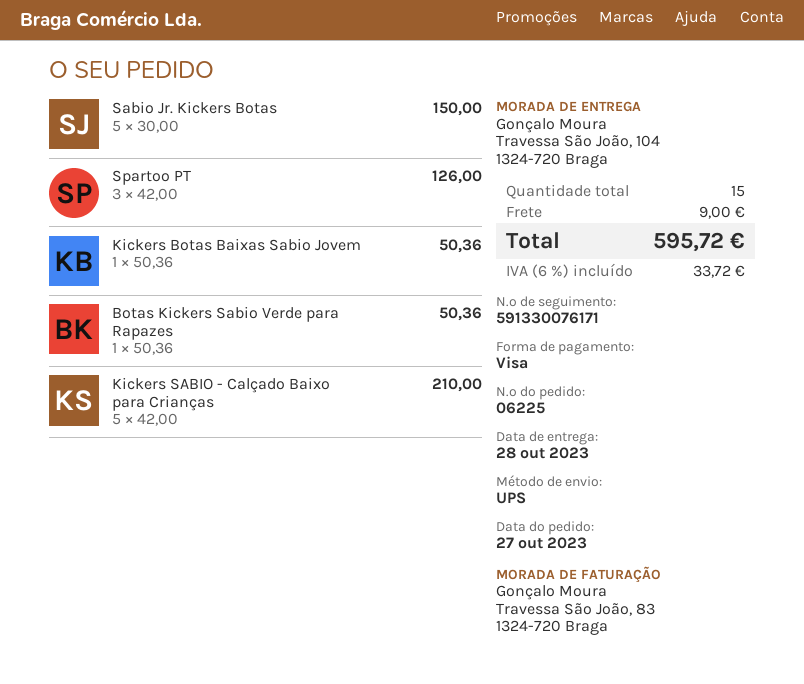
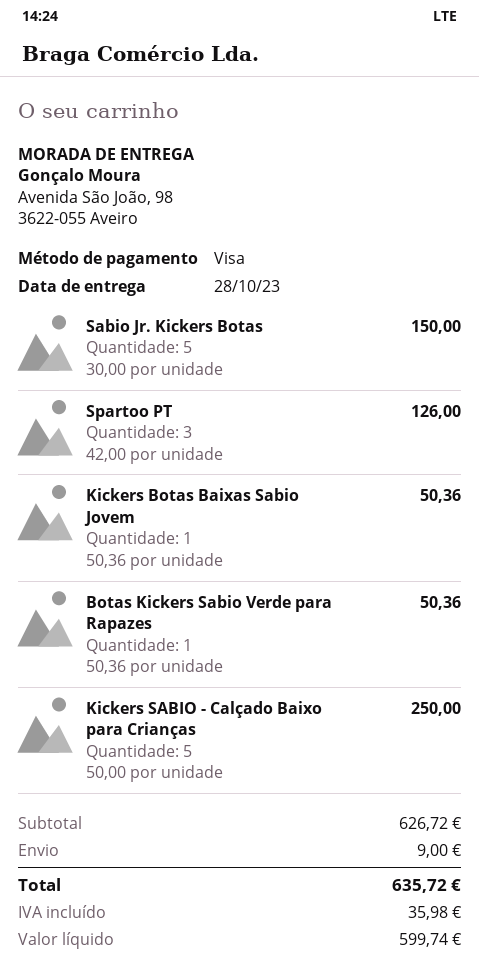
ship to: Travessa São João, 104, 1324-720 Braga -> Avenida São João, 98, 3622-055 Aveiro
Kickers SABIO - Calçado Baixo para Crianças: 5 x 42.00 = 210.00 -> 5 x 50.00 = 250.00
tax: 33.72 -> 35.98
total: 595.72 -> 635.72

